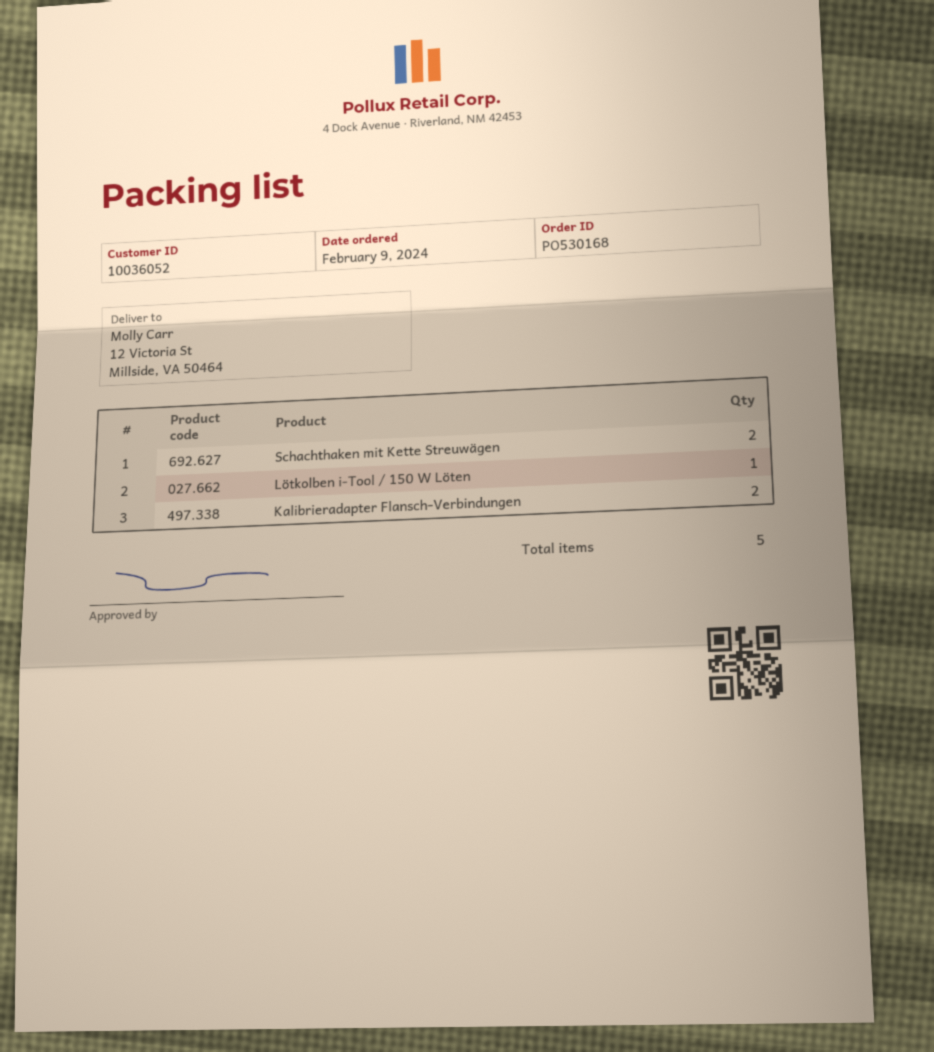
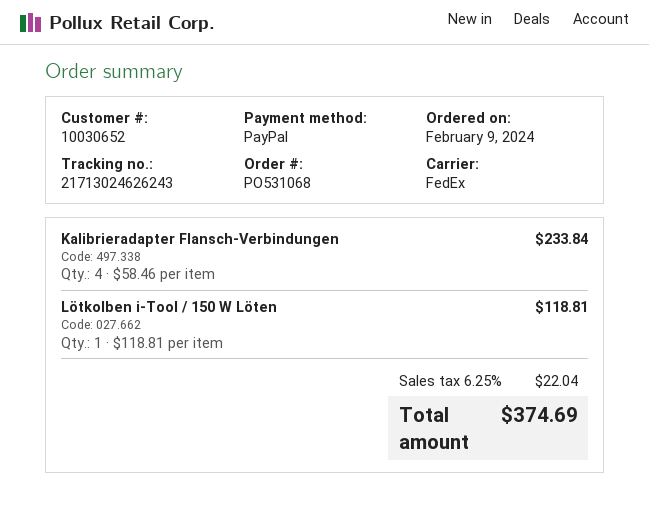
order number: PO530168 -> PO531068
customer number: 10036052 -> 10030652
Schachthaken mit Kette Streuwägen: 2 -> none
Kalibrieradapter Flansch-Verbindungen: 2 -> 4

